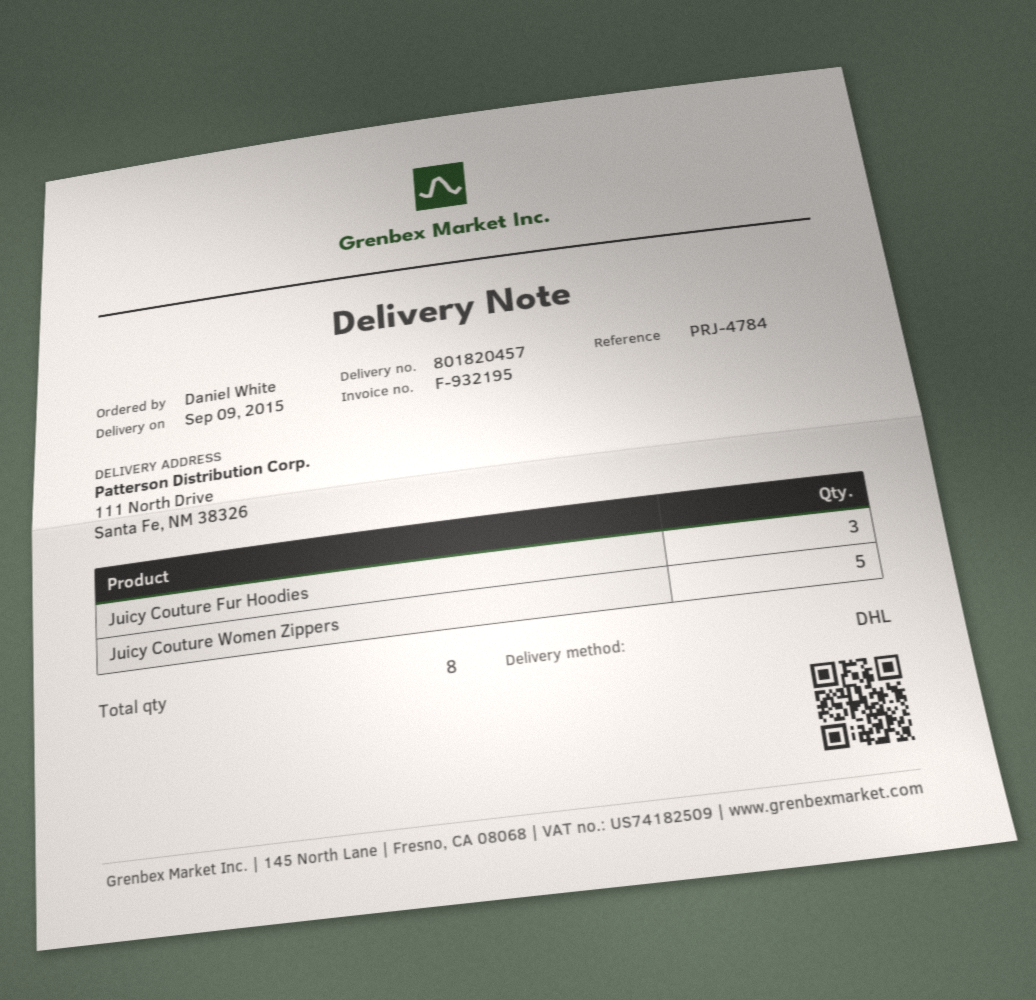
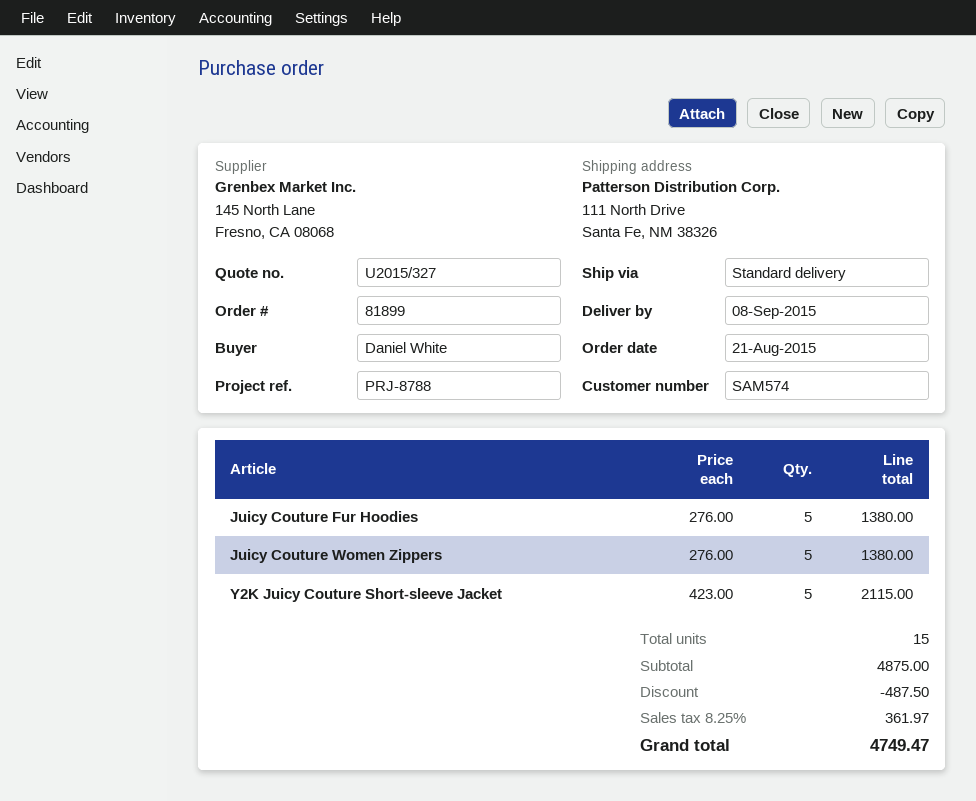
delivery date: 2015-09-09 -> 2015-09-08
reference: PRJ-4784 -> PRJ-8788
shipping method: DHL -> standard
Juicy Couture Fur Hoodies: 3 -> 5
Y2K Juicy Couture Short-sleeve Jacket: none -> 5
total quantity: 8 -> 15

